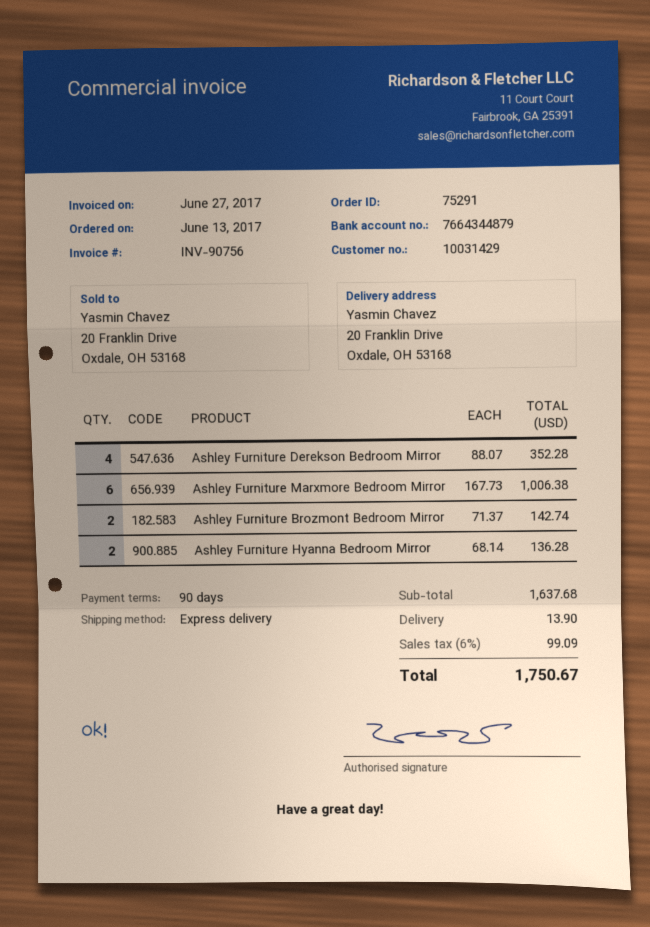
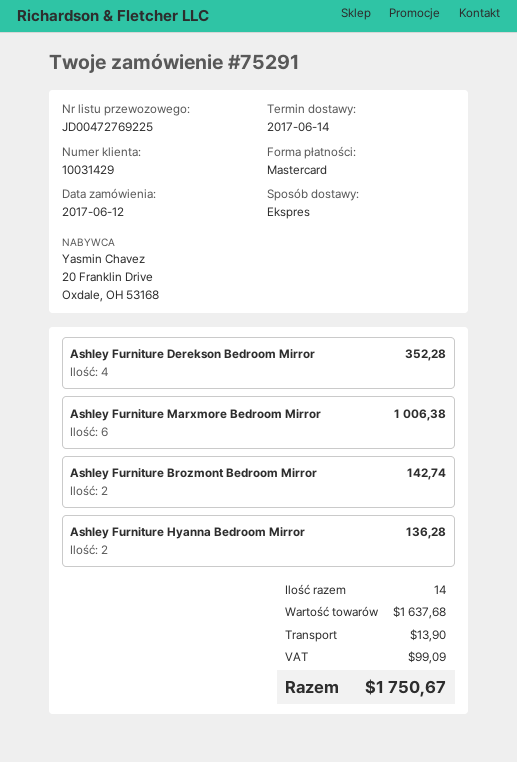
order date: 2017-06-13 -> 2017-06-12

